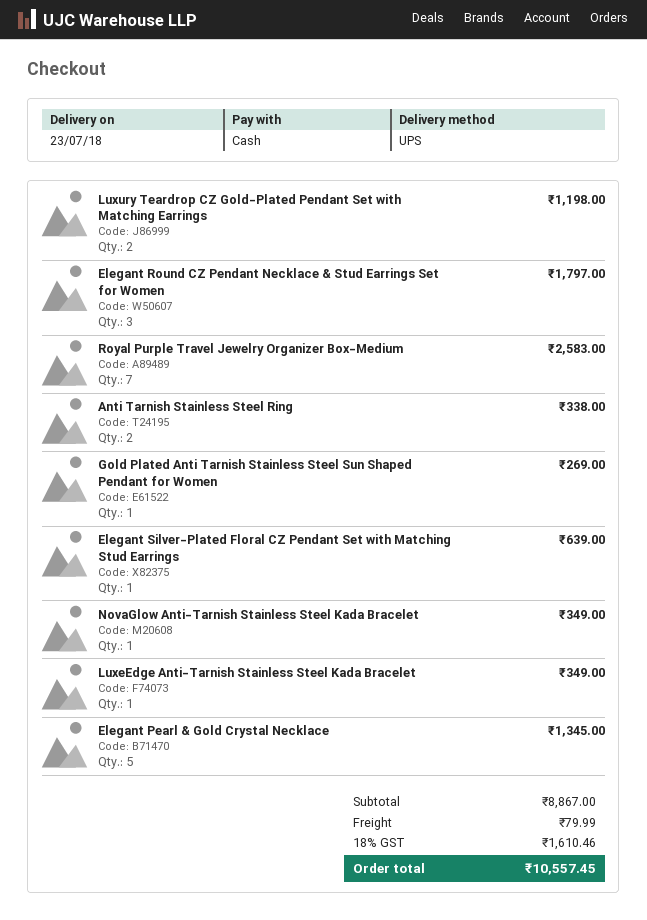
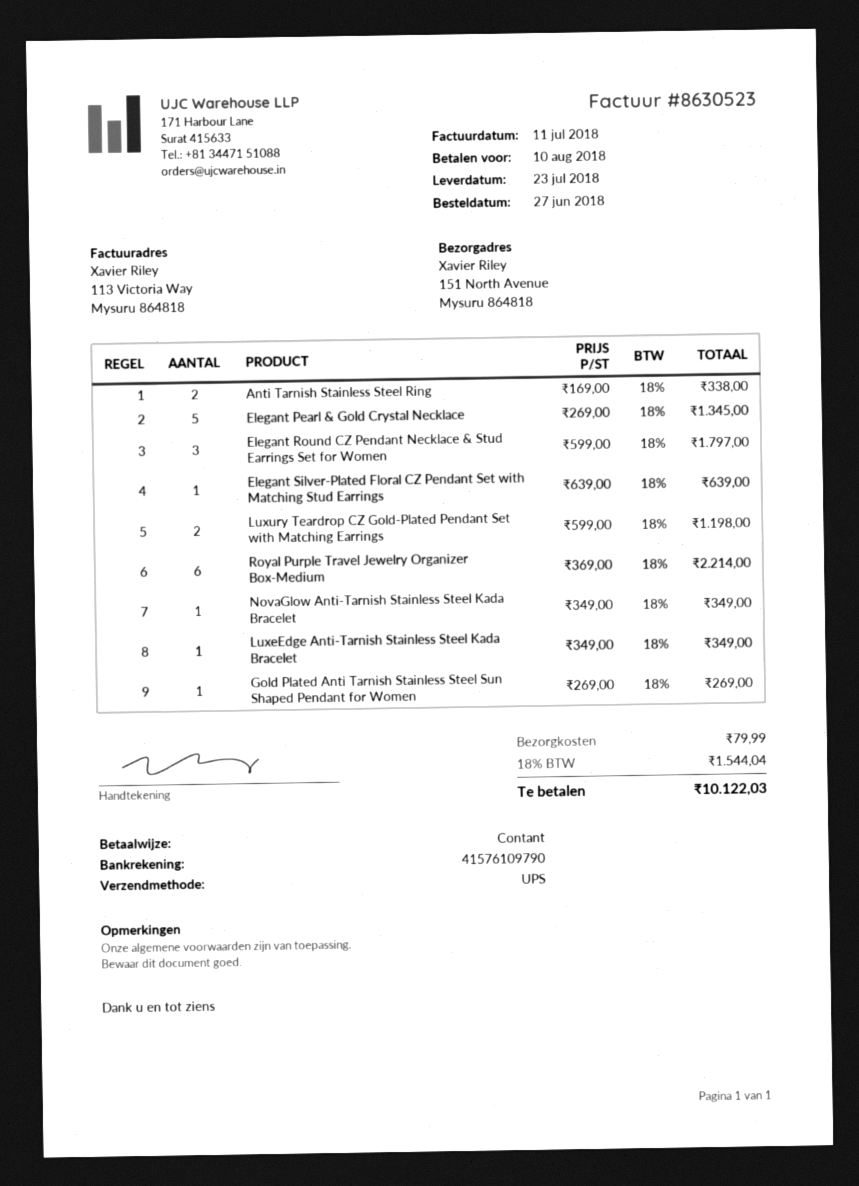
Royal Purple Travel Jewelry Organizer Box-Medium: 7 for 2583.00 -> 6 for 2214.00
tax: 18% = 1610.46 -> 18% = 1544.04
total: 10557.45 -> 10122.03

